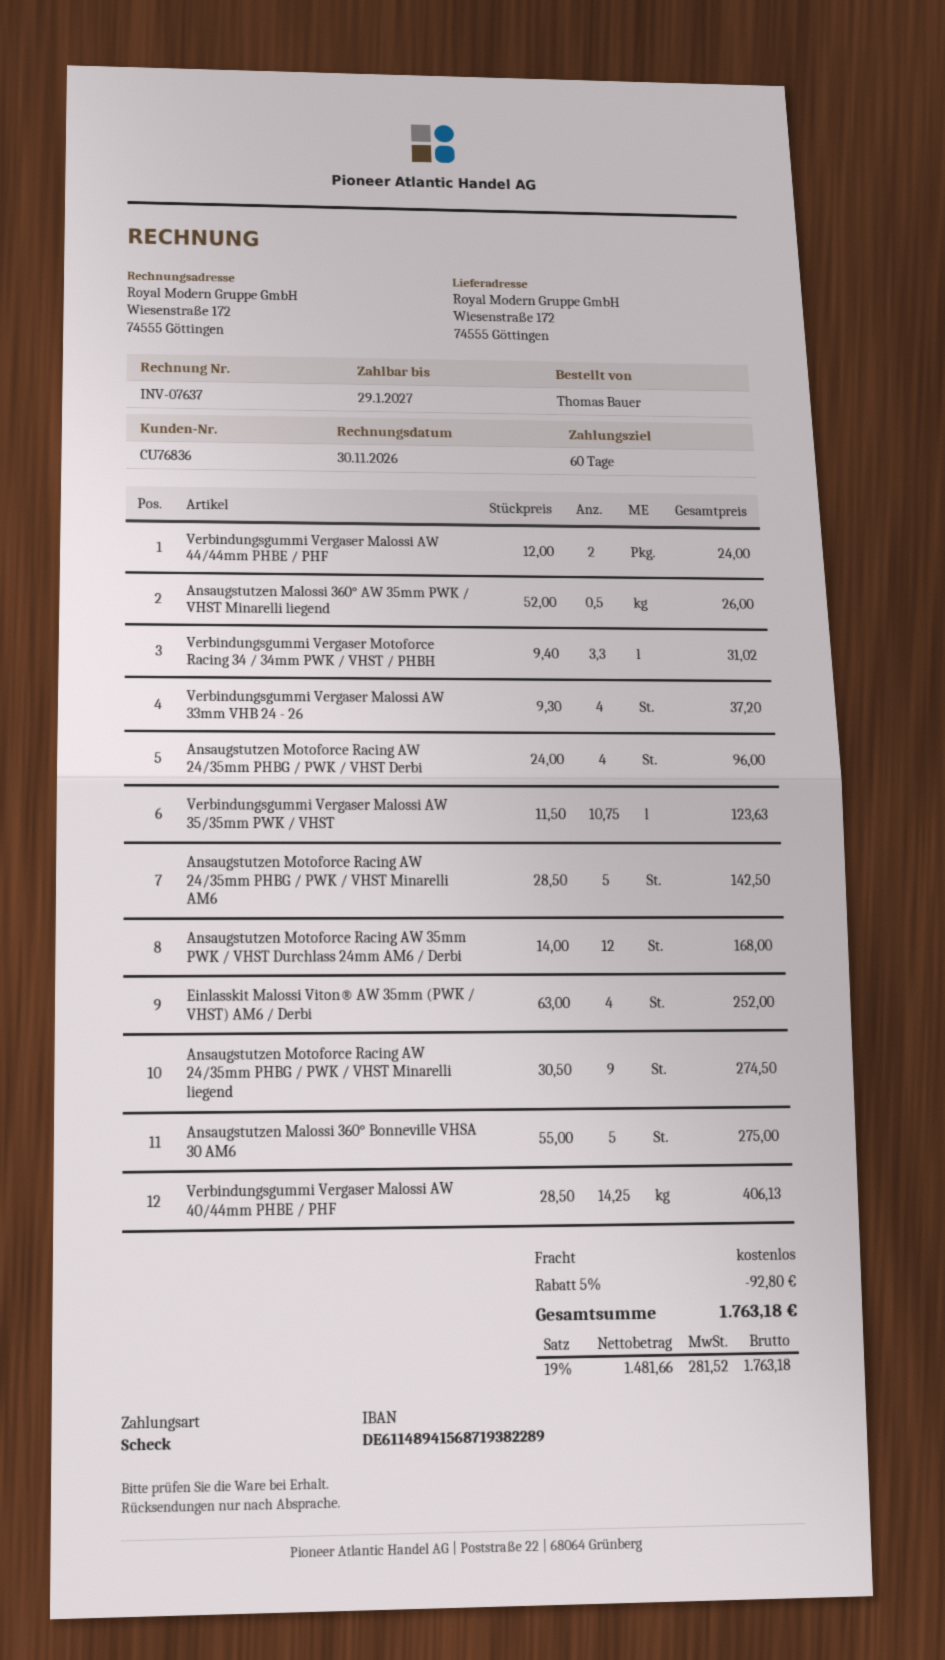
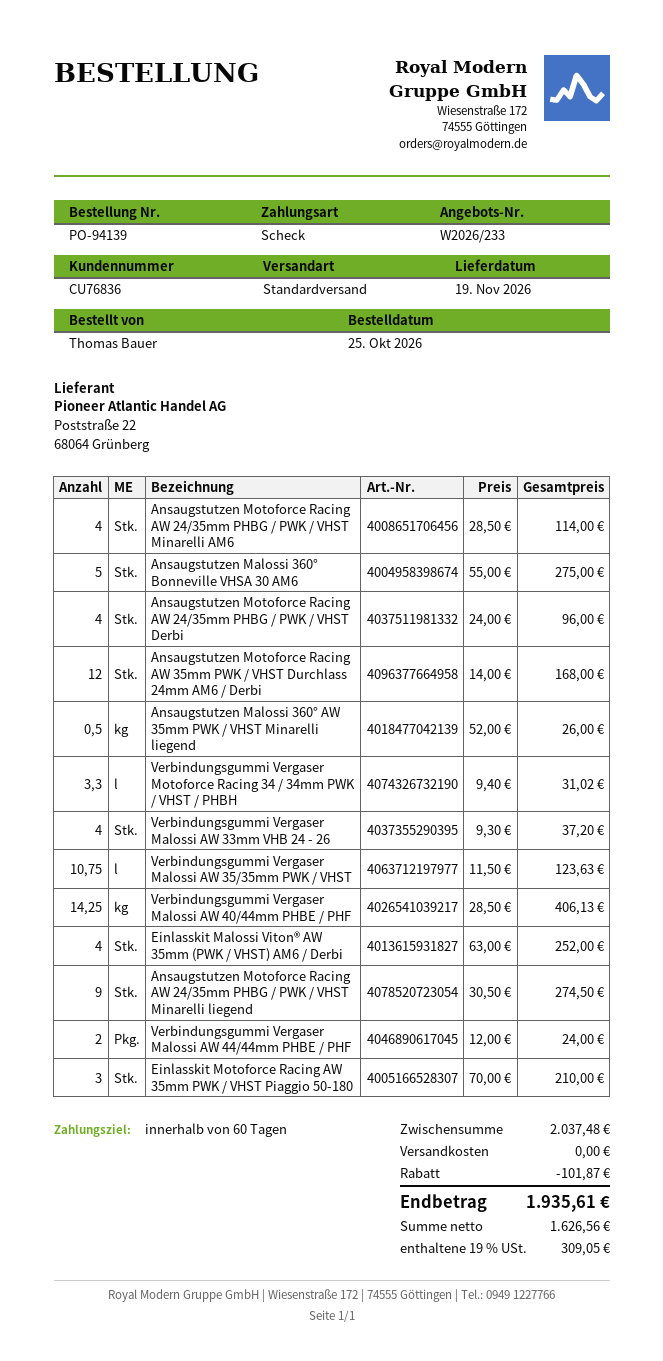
Ansaugstutzen Motoforce Racing AW 24/35mm PHBG / PWK / VHST Minarelli AM6: 5 x 28.50 = 142.50 -> 4 x 28.50 = 114.00
Einlasskit Motoforce Racing AW 35mm PWK / VHST Piaggio 50-180: none -> 3 x 70.00 = 210.00
discount: 92.80 -> 101.87
net: 1481.66 -> 1626.56
tax: 19% = 281.52 -> 19% = 309.05
total: 1763.18 -> 1935.61

